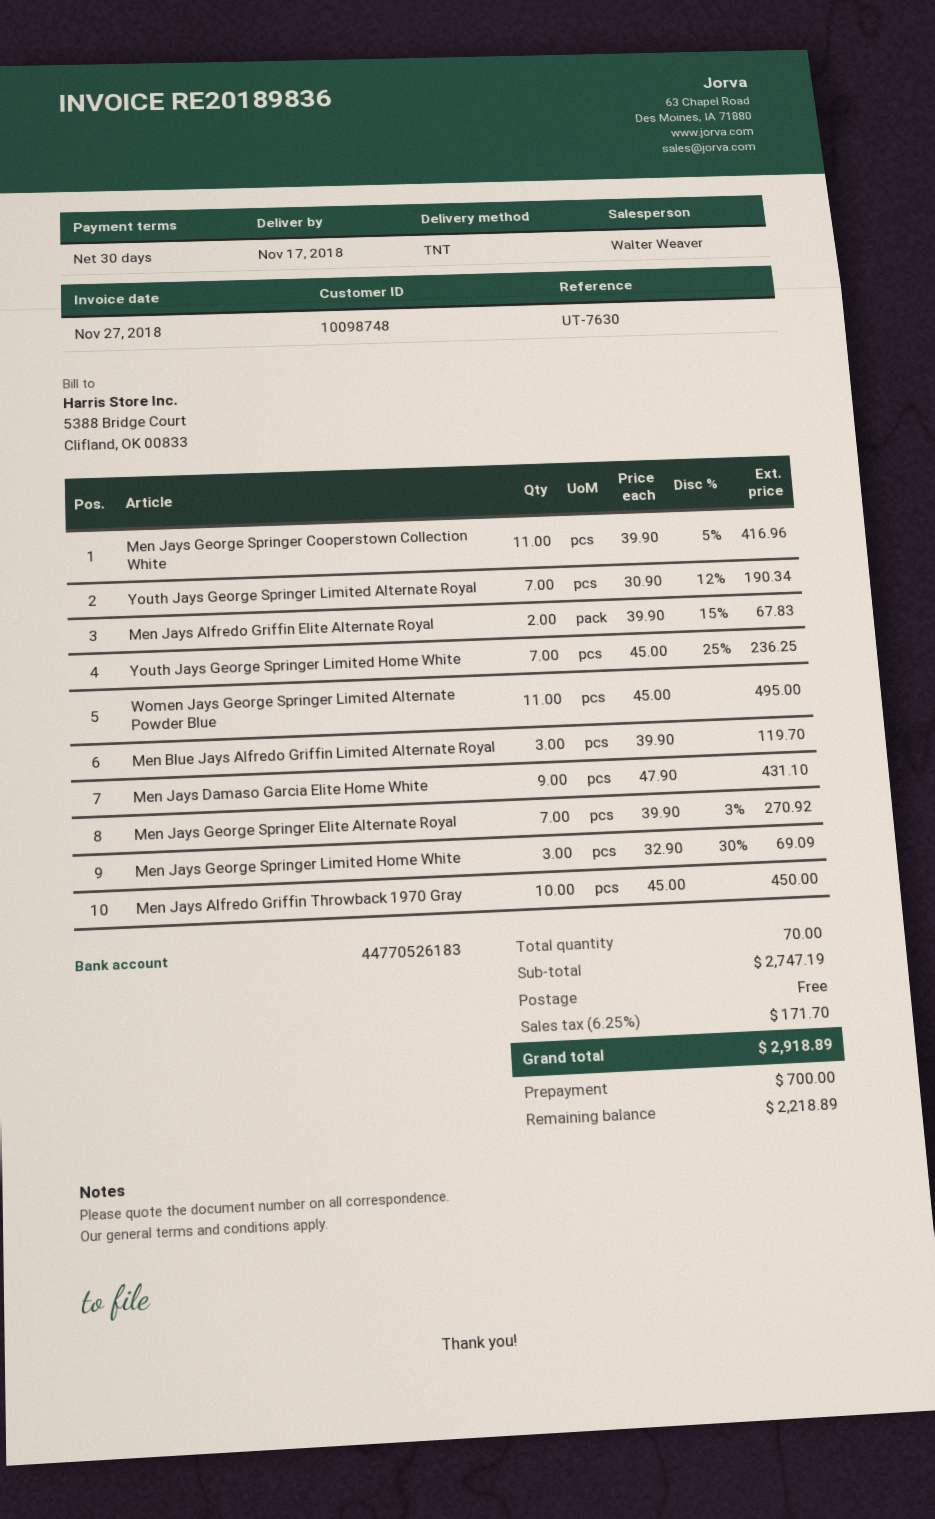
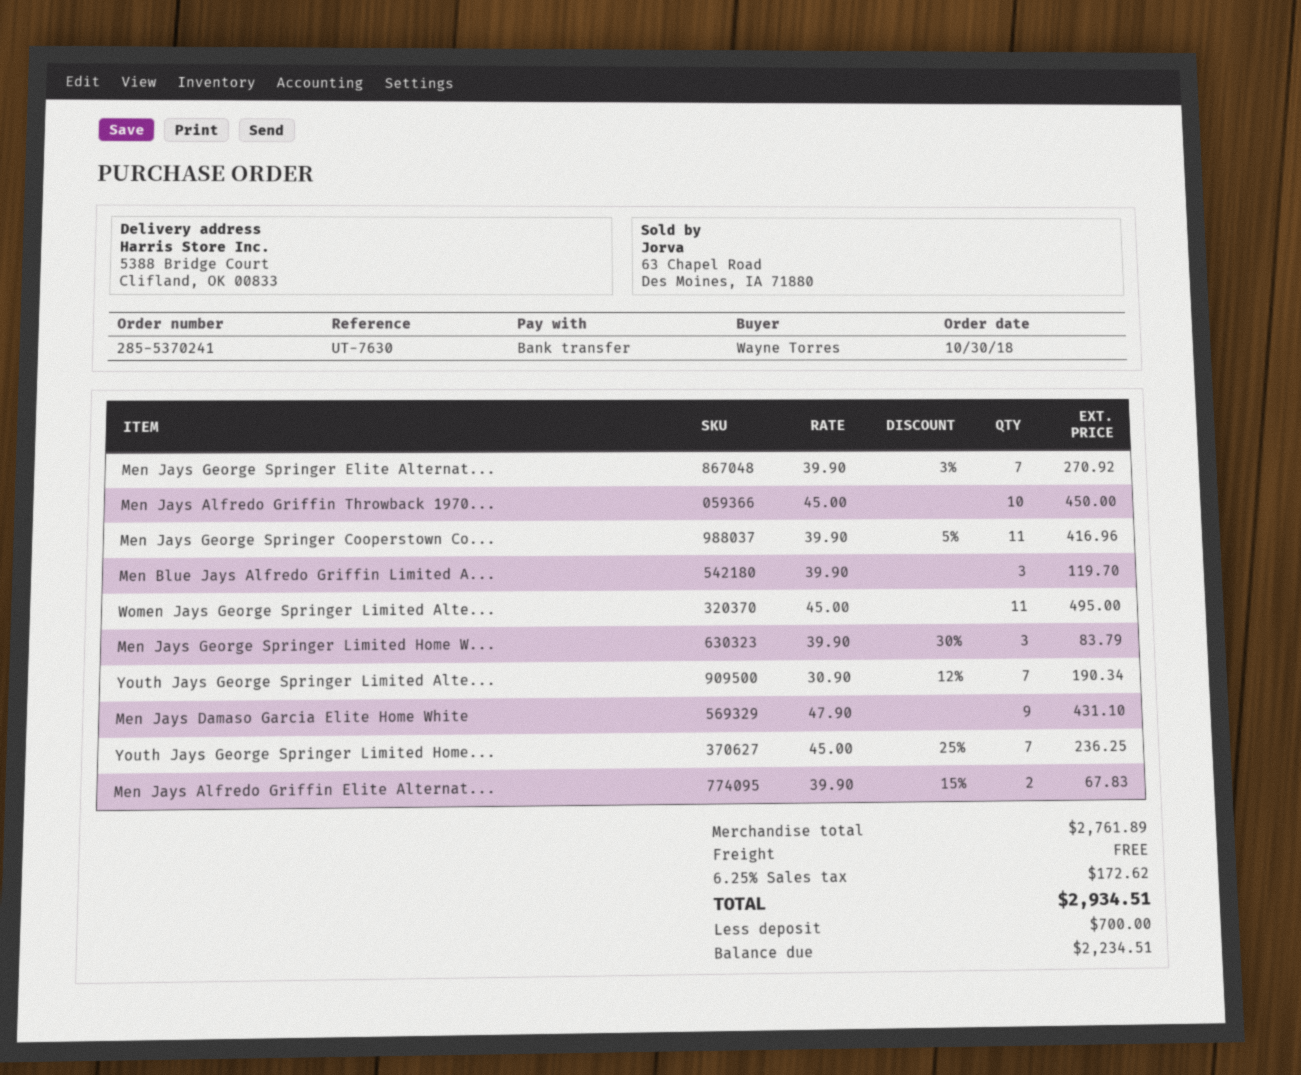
Men Jays George Springer Limited Home White: 3 x 32.90 - 30% = 69.09 -> 3 x 39.90 - 30% = 83.79
subtotal: 2747.19 -> 2761.89
tax: 6.25% = 171.70 -> 6.25% = 172.62
total: 2918.89 -> 2934.51
balance: 2218.89 -> 2234.51

